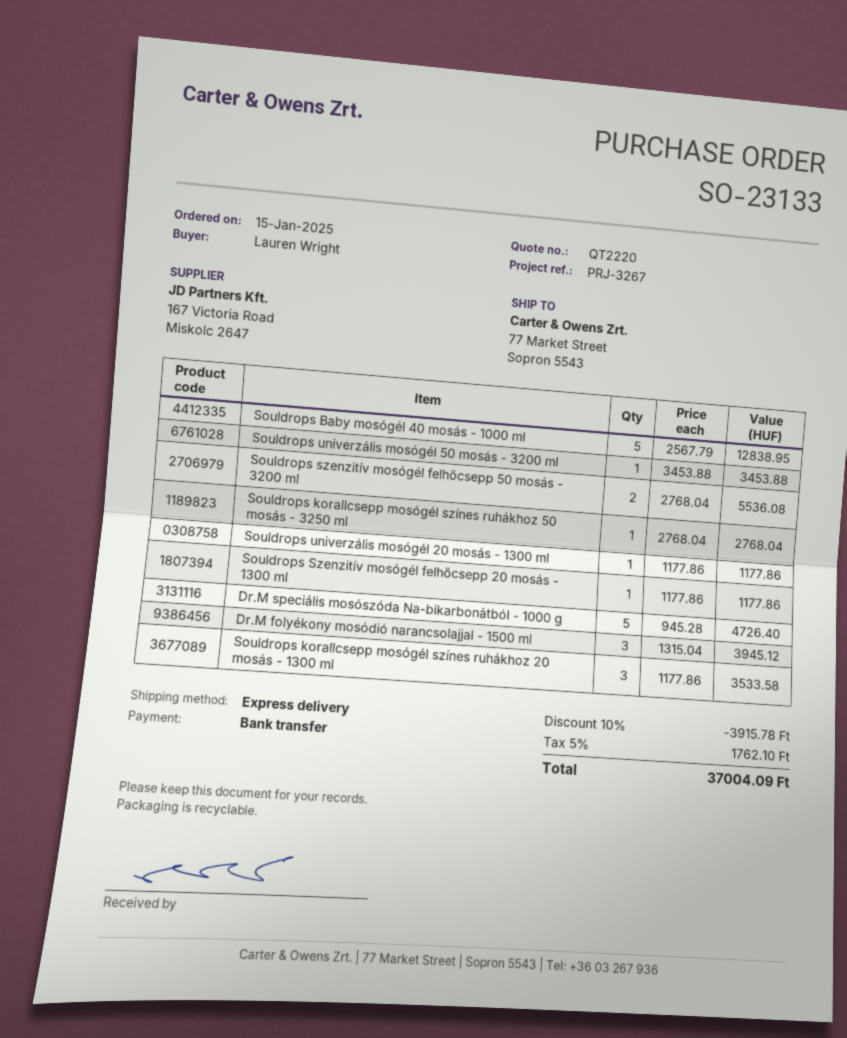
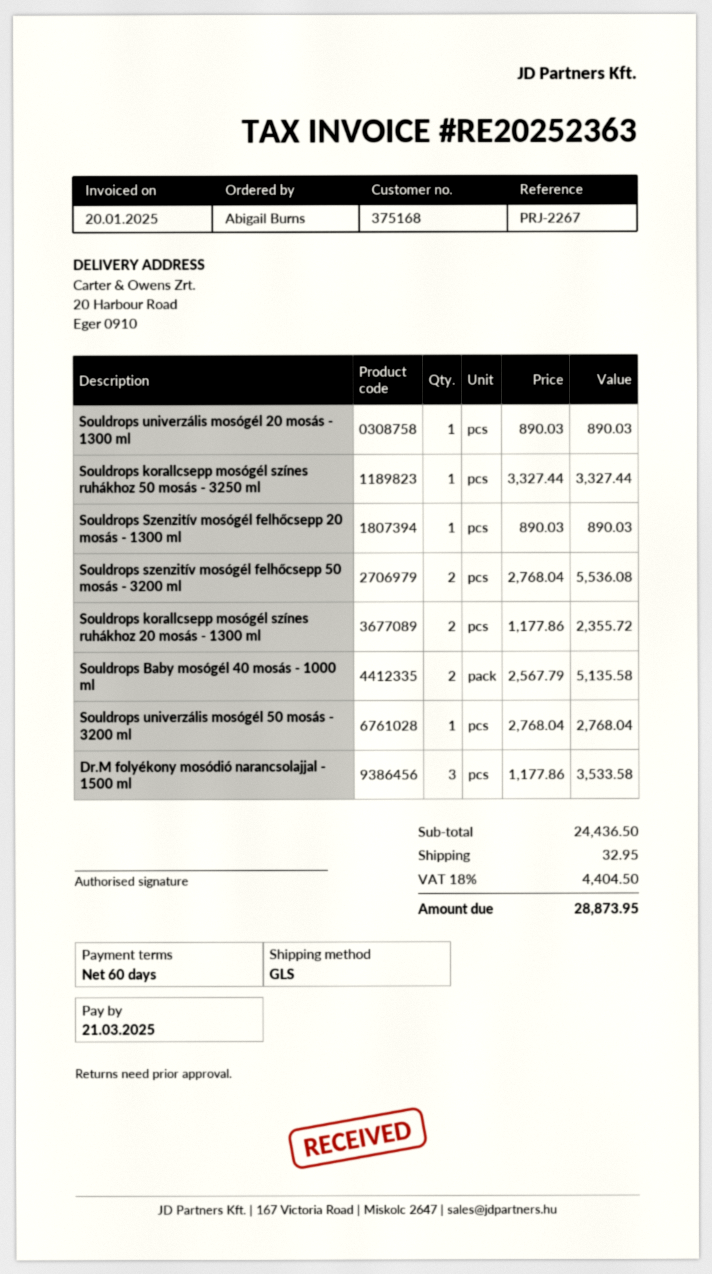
reference: PRJ-3267 -> PRJ-2267
ordered by: Lauren Wright -> Abigail Burns
shipping method: express -> GLS
ship to: 77 Market Street, Sopron 5543 -> 20 Harbour Road, Eger 0910
Souldrops Baby mosógél 40 mosás - 1000 ml: 5 x 2567.79 = 12838.95 -> 2 x 2567.79 = 5135.58
Souldrops univerzális mosógél 50 mosás - 3200 ml: 1 x 3453.88 = 3453.88 -> 1 x 2768.04 = 2768.04
Souldrops korallcsepp mosógél színes ruhákhoz 50 mosás - 3250 ml: 1 x 2768.04 = 2768.04 -> 1 x 3327.44 = 3327.44
Souldrops univerzális mosógél 20 mosás - 1300 ml: 1 x 1177.86 = 1177.86 -> 1 x 890.03 = 890.03
Souldrops Szenzitív mosógél felhőcsepp 20 mosás - 1300 ml: 1 x 1177.86 = 1177.86 -> 1 x 890.03 = 890.03
Dr.M speciális mosószóda Na-bikarbonátból - 1000 g: 5 x 945.28 = 4726.40 -> none
Dr.M folyékony mosódió narancsolajjal - 1500 ml: 3 x 1315.04 = 3945.12 -> 3 x 1177.86 = 3533.58
Souldrops korallcsepp mosógél színes ruhákhoz 20 mosás - 1300 ml: 3 x 1177.86 = 3533.58 -> 2 x 1177.86 = 2355.72
discount: 10% = 3915.78 -> none
shipping: none -> 32.95
tax: 5% = 1762.10 -> 18% = 4404.50
total: 37004.09 -> 28873.95

